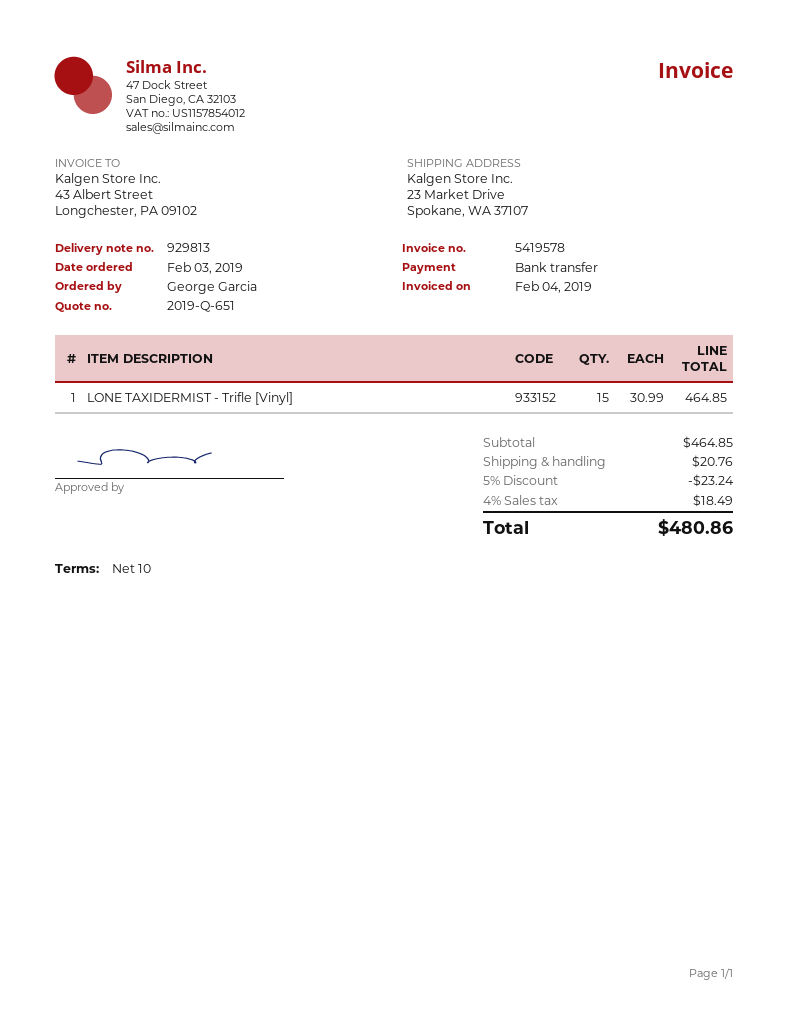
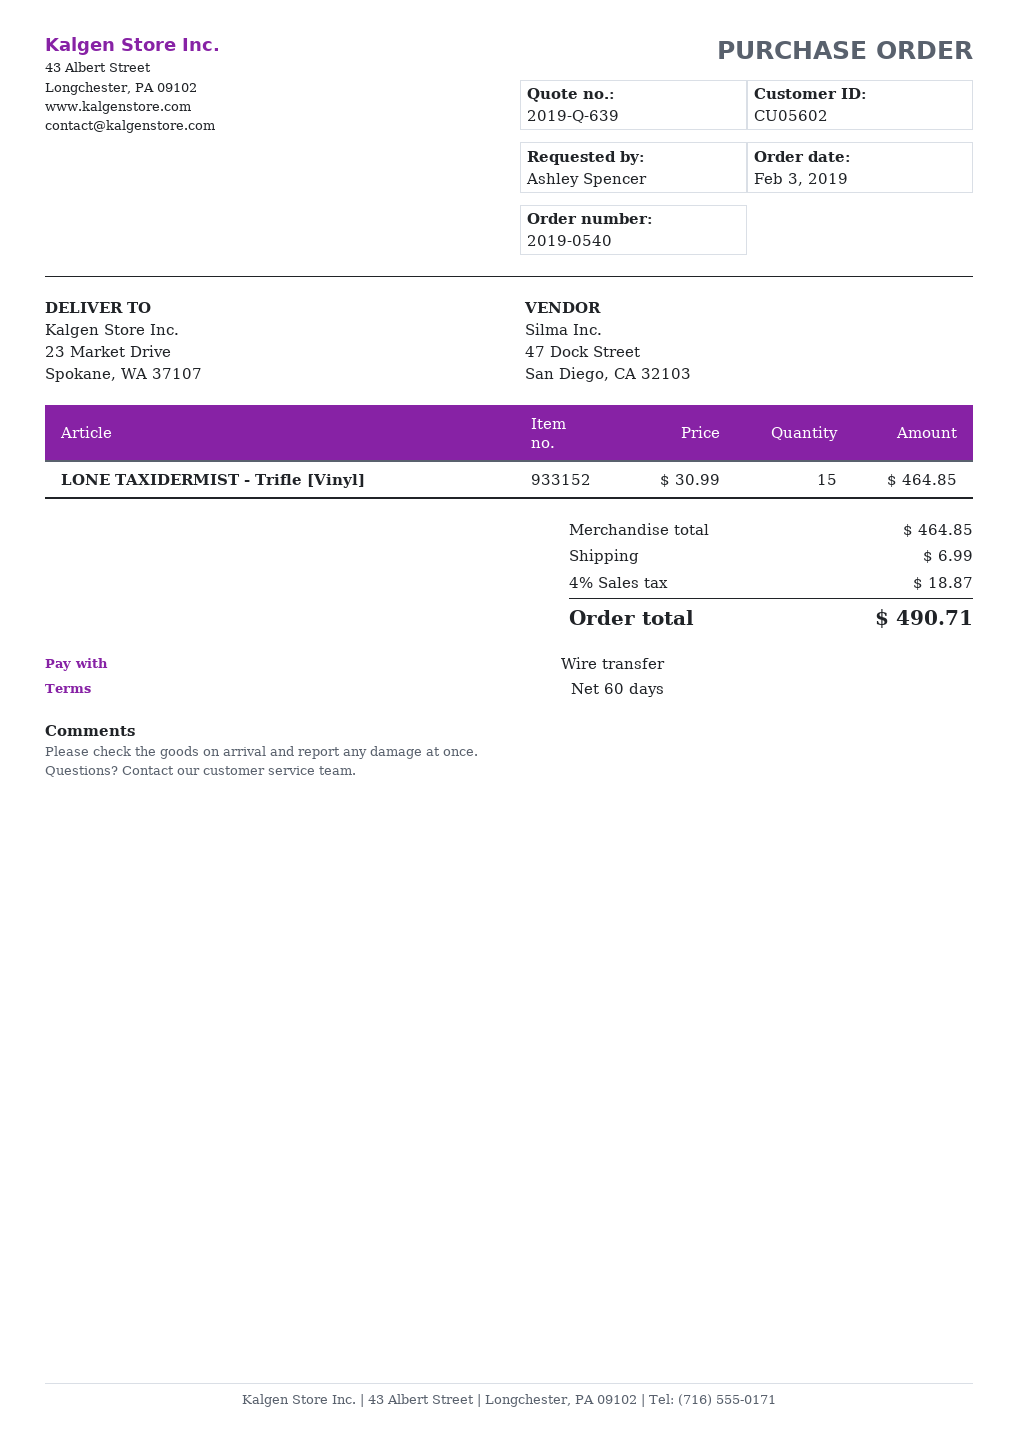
quote number: 2019-Q-651 -> 2019-Q-639
payment terms: 10 days -> 60 days
ordered by: George Garcia -> Ashley Spencer
discount: 5% = 23.24 -> none
shipping: 20.76 -> 6.99
tax: 4% = 18.49 -> 4% = 18.87
total: 480.86 -> 490.71

